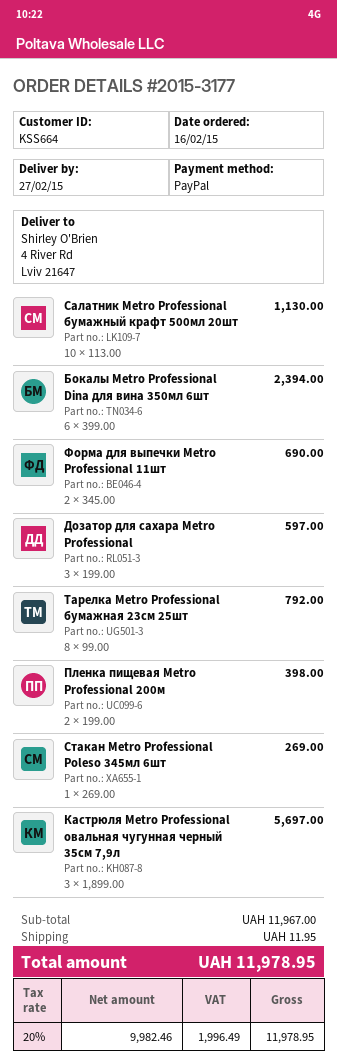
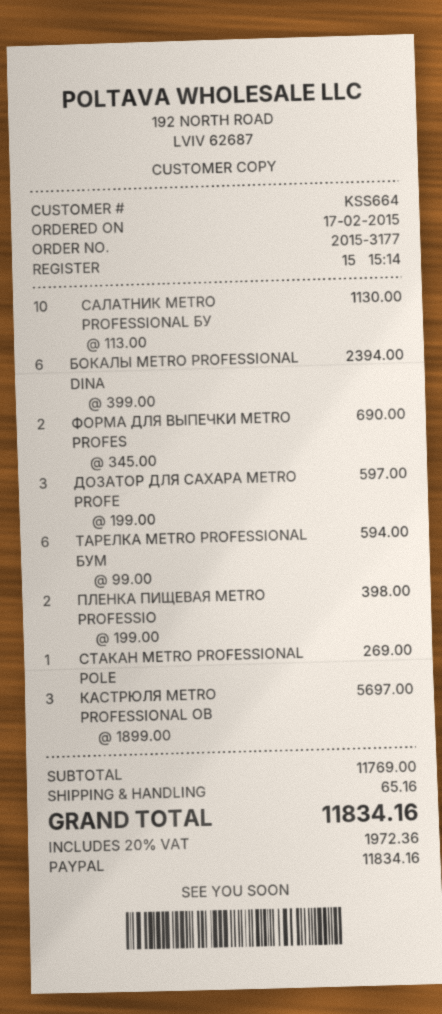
order date: 2015-02-16 -> 2015-02-17
Тарелка Metro Professional бумажная 23см 25шт: 8 x 99.00 = 792.00 -> 6 x 99.00 = 594.00
subtotal: 11967.00 -> 11769.00
shipping: 11.95 -> 65.16
tax: 20% = 1996.49 -> 20% = 1972.36
total: 11978.95 -> 11834.16

